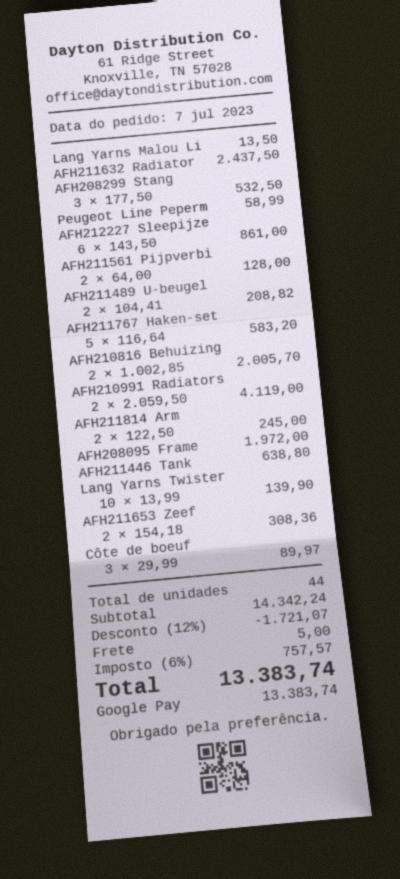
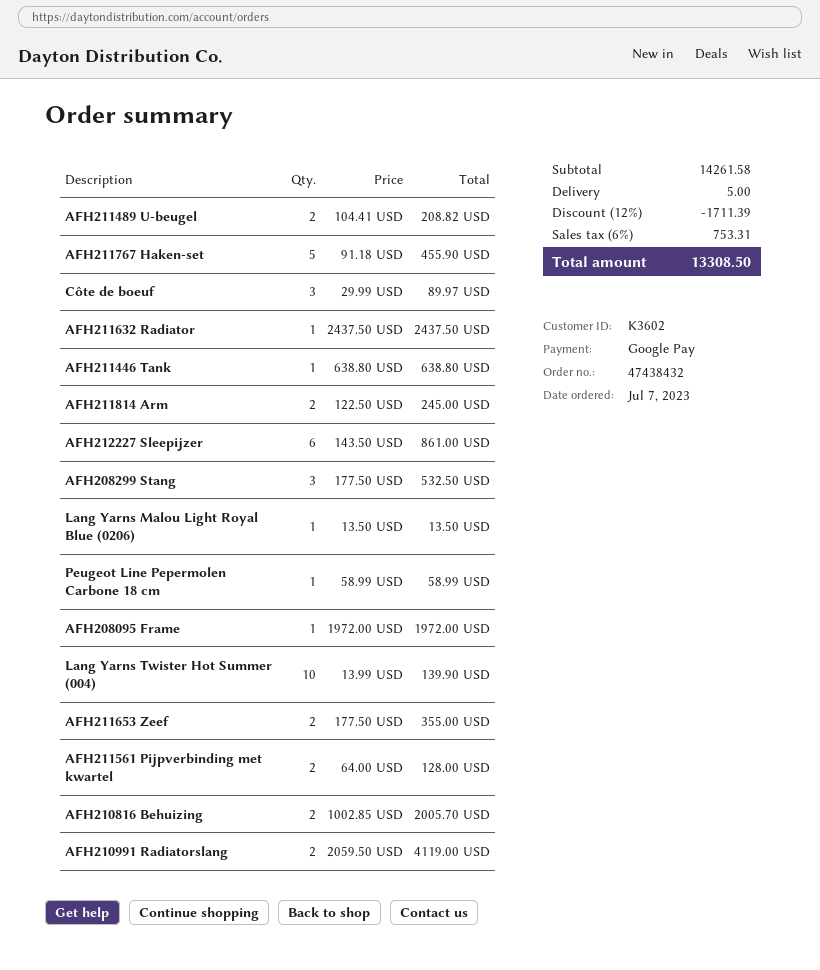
AFH211767 Haken-set: 5 x 116.64 = 583.20 -> 5 x 91.18 = 455.90
AFH211653 Zeef: 2 x 154.18 = 308.36 -> 2 x 177.50 = 355.00
subtotal: 14342.24 -> 14261.58
discount: 12% = 1721.07 -> 12% = 1711.39
tax: 6% = 757.57 -> 6% = 753.31
total: 13383.74 -> 13308.50

